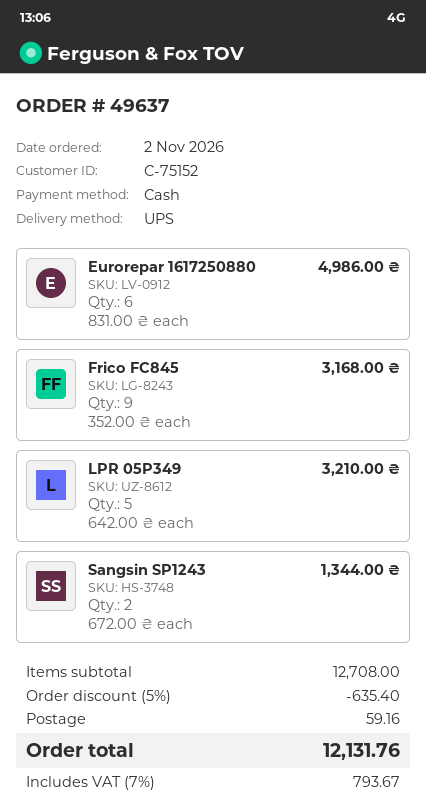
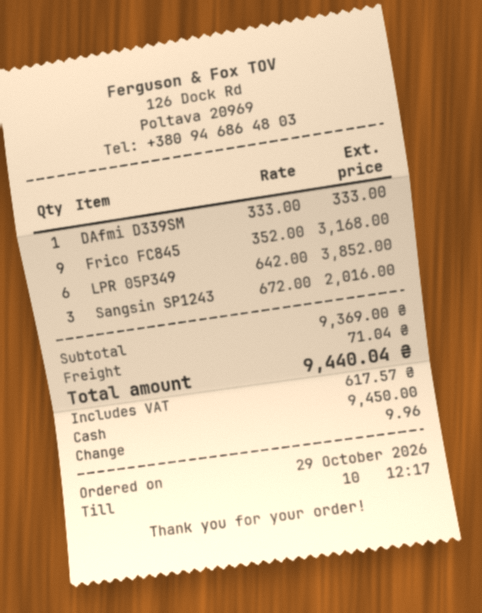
order date: 2026-11-02 -> 2026-10-29
Eurorepar 1617250880: 6 x 831.00 = 4986.00 -> none
LPR 05P349: 5 x 642.00 = 3210.00 -> 6 x 642.00 = 3852.00
Sangsin SP1243: 2 x 672.00 = 1344.00 -> 3 x 672.00 = 2016.00
DAfmi D339SM: none -> 1 x 333.00 = 333.00
subtotal: 12708.00 -> 9369.00
discount: 5% = 635.40 -> none
shipping: 59.16 -> 71.04
tax: 793.67 -> 617.57
total: 12131.76 -> 9440.04

